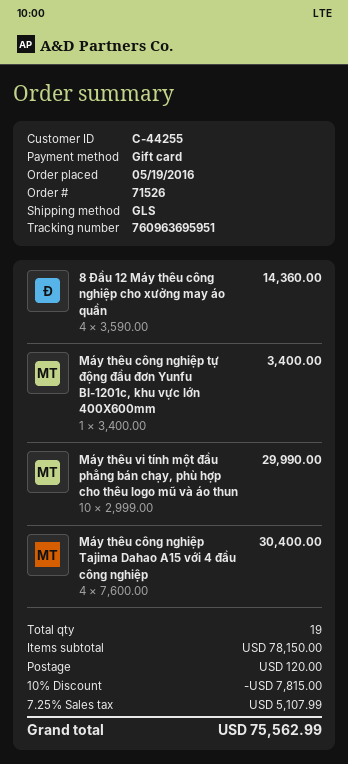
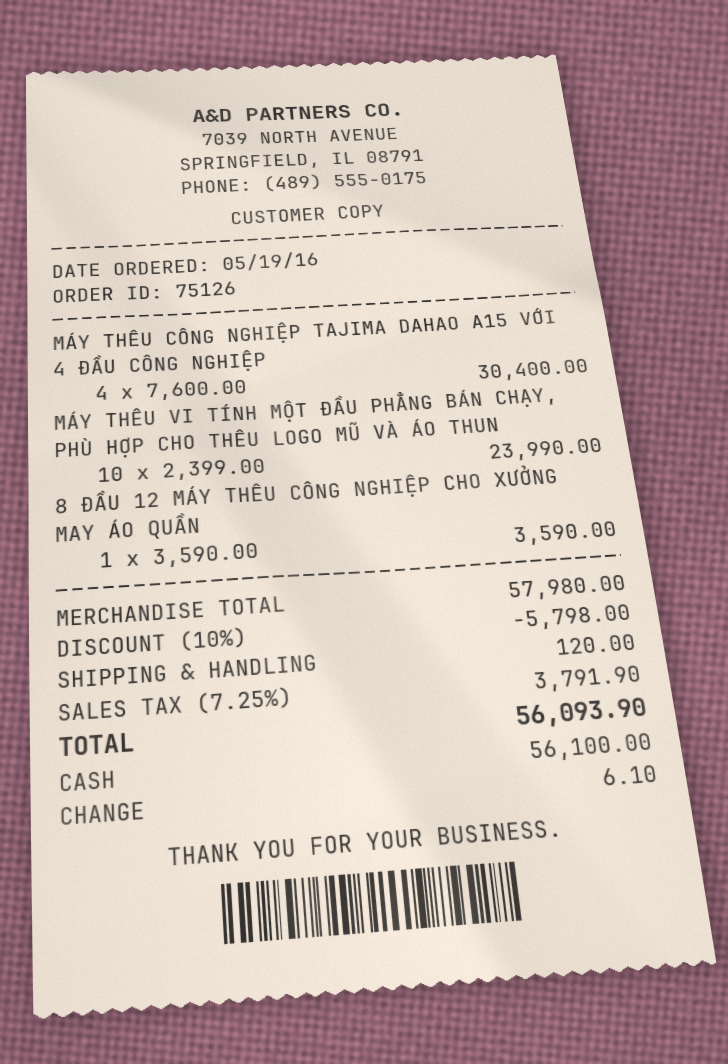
order number: 71526 -> 75126
payment method: gift card -> cash
8 Đầu 12 Máy thêu công nghiệp cho xưởng may áo quần: 4 x 3590.00 = 14360.00 -> 1 x 3590.00 = 3590.00
Máy thêu công nghiệp tự động đầu đơn Yunfu Bl-1201c, khu vực lớn 400X600mm: 1 x 3400.00 = 3400.00 -> none
Máy thêu vi tính một đầu phẳng bán chạy, phù hợp cho thêu logo mũ và áo thun: 10 x 2999.00 = 29990.00 -> 10 x 2399.00 = 23990.00
subtotal: 78150.00 -> 57980.00
discount: 10% = 7815.00 -> 10% = 5798.00
tax: 7.25% = 5107.99 -> 7.25% = 3791.90
total: 75562.99 -> 56093.90

